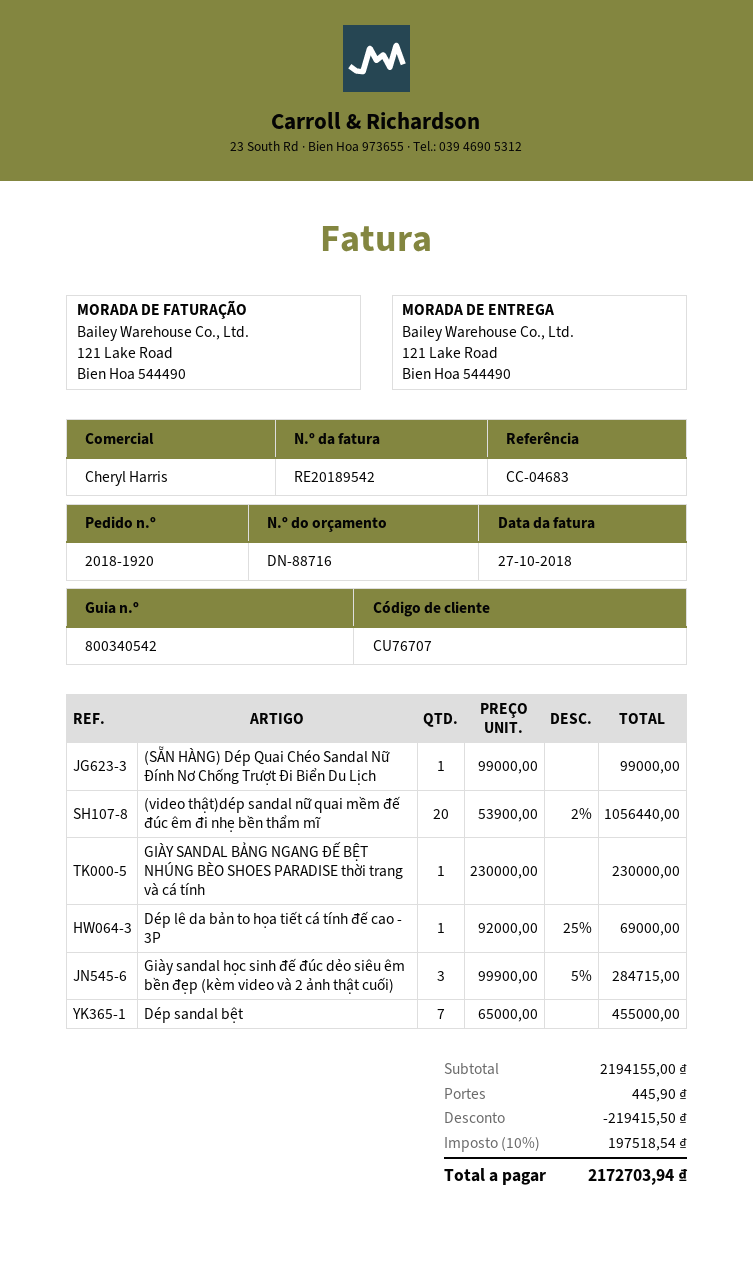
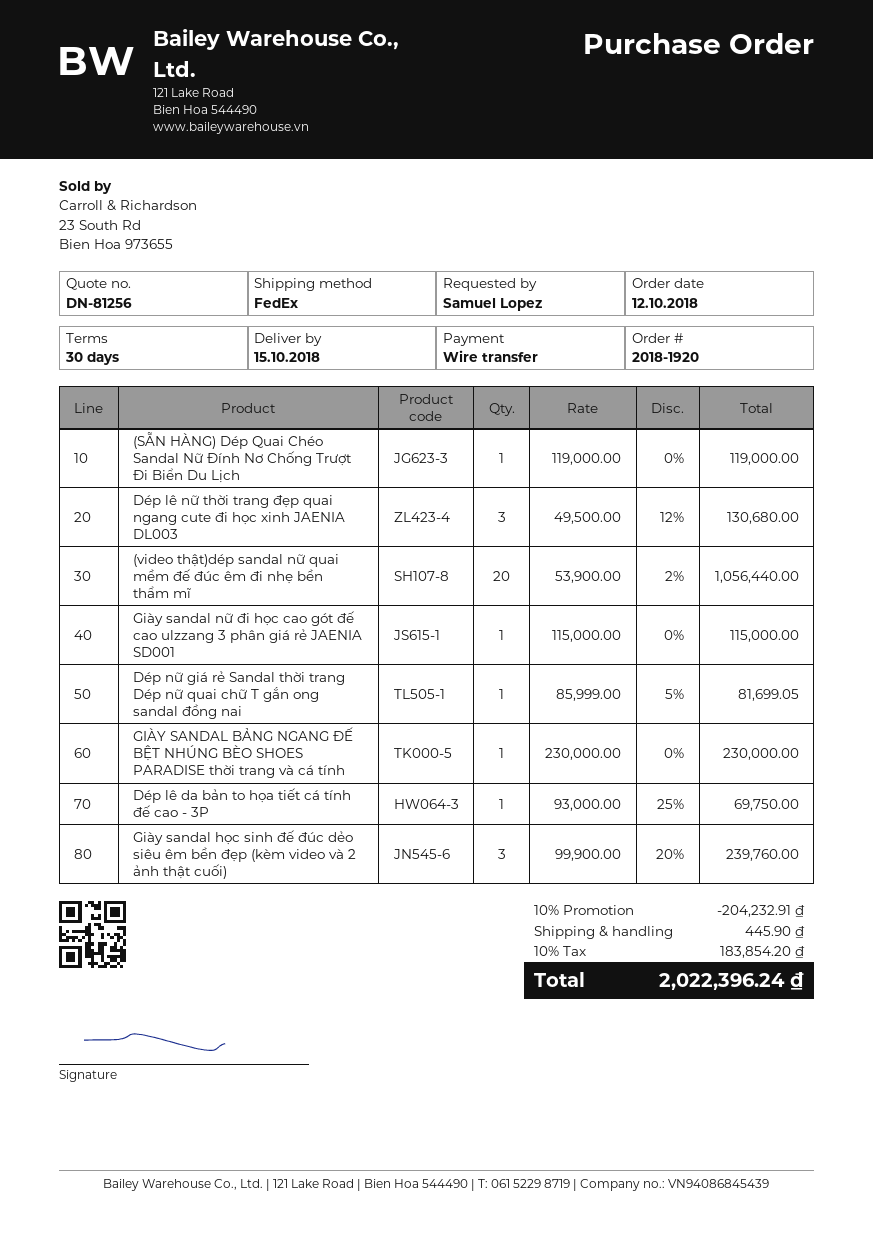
quote number: DN-88716 -> DN-81256
(SẴN HÀNG) Dép Quai Chéo Sandal Nữ Đính Nơ Chống Trượt Đi Biển Du Lịch: 1 x 99000.00 = 99000.00 -> 1 x 119000.00 = 119000.00
Dép lê da bản to họa tiết cá tính đế cao - 3P: 1 x 92000.00 - 25% = 69000.00 -> 1 x 93000.00 - 25% = 69750.00
Giày sandal học sinh đế đúc dẻo siêu êm bền đẹp (kèm video và 2 ảnh thật cuối): 3 x 99900.00 - 5% = 284715.00 -> 3 x 99900.00 - 20% = 239760.00
Dép sandal bệt: 7 x 65000.00 = 455000.00 -> none
Dép lê nữ thời trang đẹp quai ngang cute đi học xinh JAENIA DL003: none -> 3 x 49500.00 - 12% = 130680.00
Giày sandal nữ đi học cao gót đế cao ulzzang 3 phân giá rẻ JAENIA SD001: none -> 1 x 115000.00 = 115000.00
Dép nữ giá rẻ Sandal thời trang Dép nữ quai chữ T gắn ong sandal đồng nai: none -> 1 x 85999.00 - 5% = 81699.05
discount: 219415.50 -> 204232.91
tax: 10% = 197518.54 -> 10% = 183854.20
total: 2172703.94 -> 2022396.24

